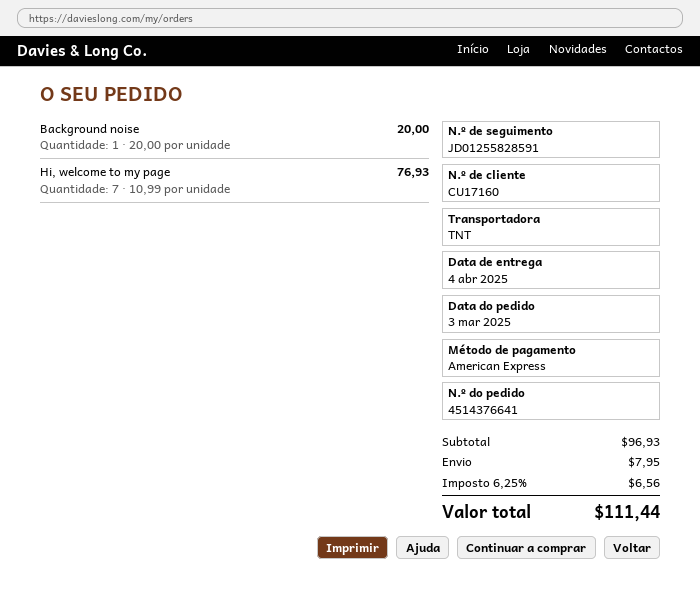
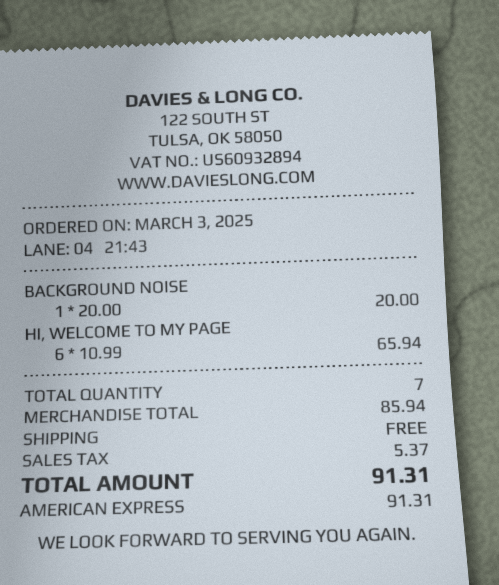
Hi, welcome to my page: 7 x 10.99 = 76.93 -> 6 x 10.99 = 65.94
subtotal: 96.93 -> 85.94
shipping: 7.95 -> 0.00
tax: 6.56 -> 5.37
total: 111.44 -> 91.31

